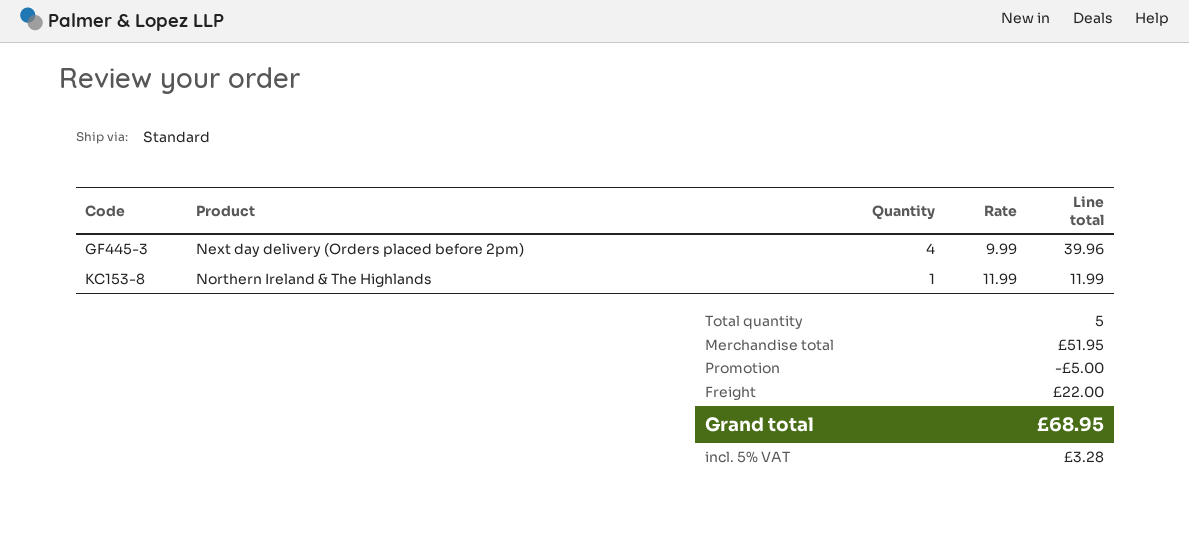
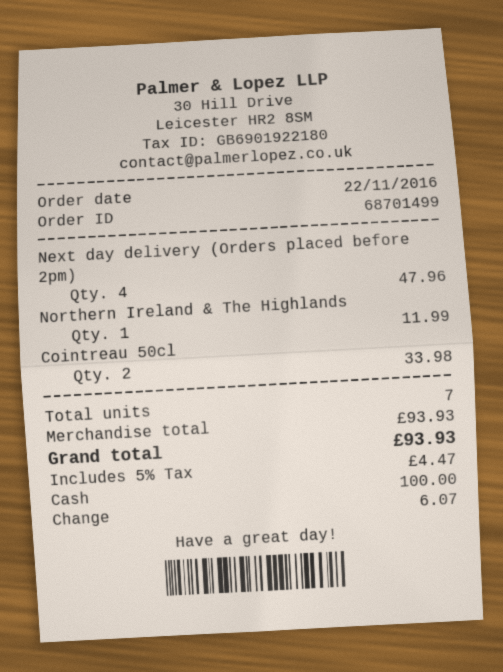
Next day delivery (Orders placed before 2pm): 4 for 39.96 -> 4 for 47.96
Cointreau 50cl: none -> 2 for 33.98
total quantity: 5 -> 7
subtotal: 51.95 -> 93.93
discount: 5.00 -> none
shipping: 22.00 -> none
tax: 5% = 3.28 -> 5% = 4.47
total: 68.95 -> 93.93

